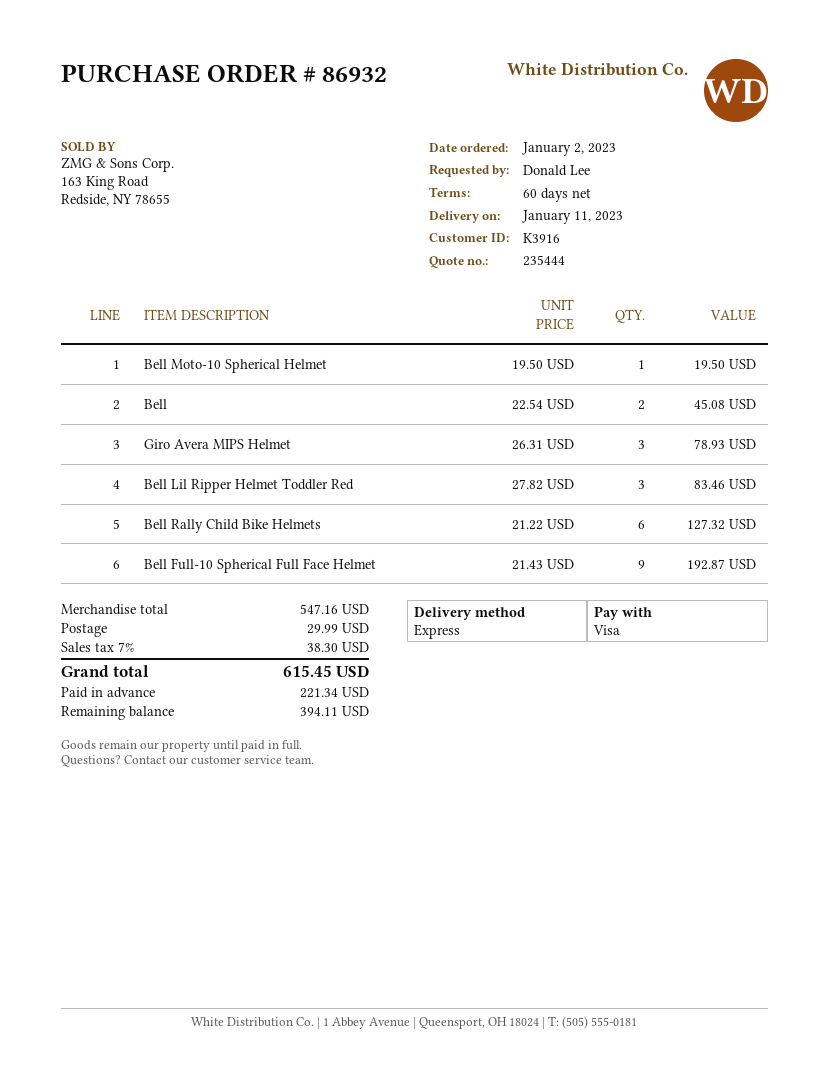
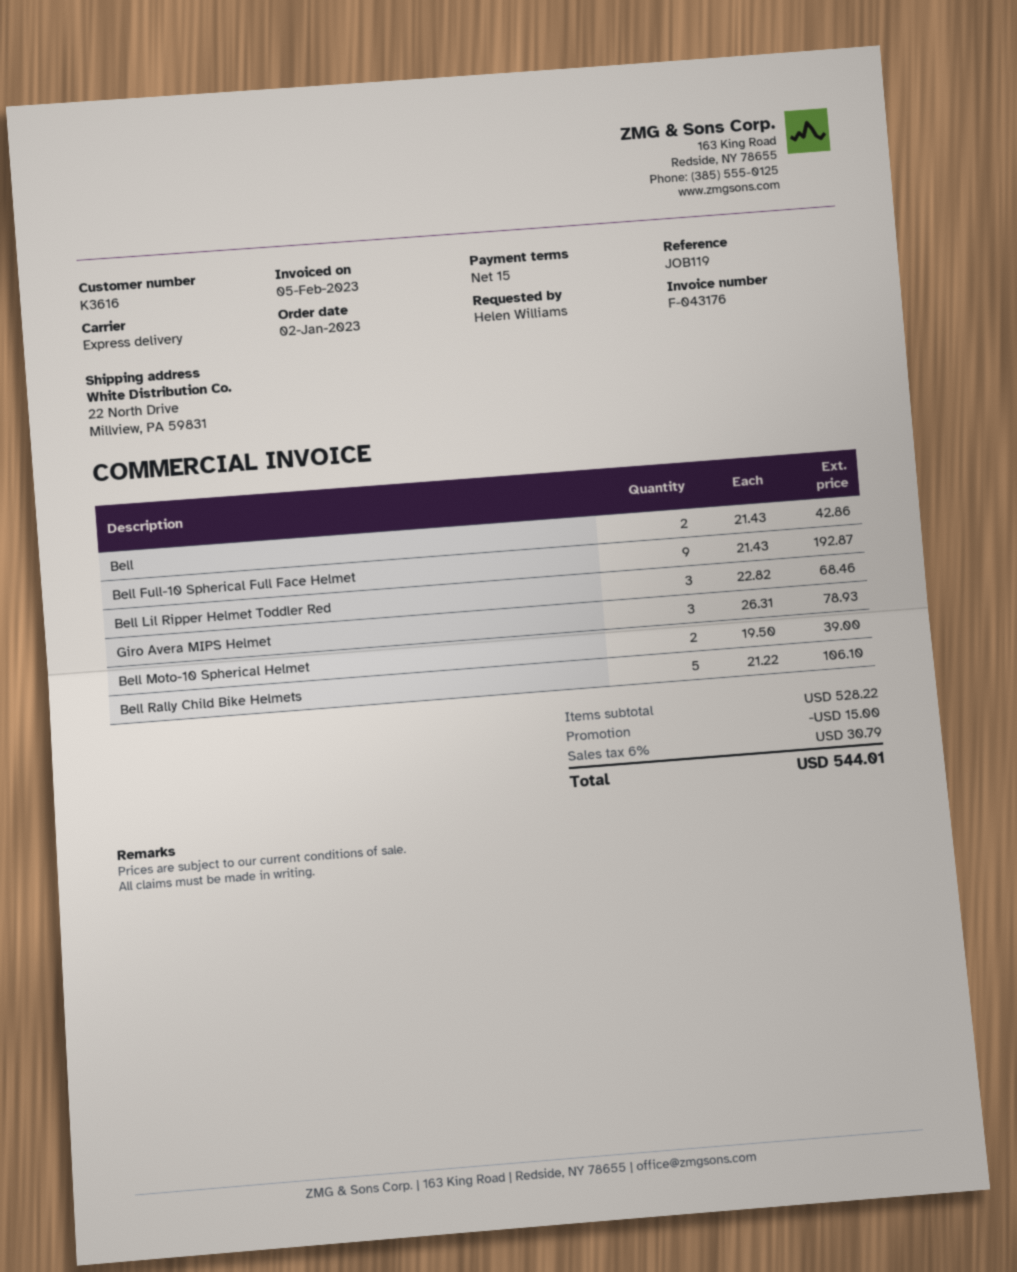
payment terms: 60 days -> 15 days
customer number: K3916 -> K3616
ordered by: Donald Lee -> Helen Williams
Bell Moto-10 Spherical Helmet: 1 x 19.50 = 19.50 -> 2 x 19.50 = 39.00
Bell: 2 x 22.54 = 45.08 -> 2 x 21.43 = 42.86
Bell Lil Ripper Helmet Toddler Red: 3 x 27.82 = 83.46 -> 3 x 22.82 = 68.46
Bell Rally Child Bike Helmets: 6 x 21.22 = 127.32 -> 5 x 21.22 = 106.10
subtotal: 547.16 -> 528.22
discount: none -> 15.00
shipping: 29.99 -> none
tax: 7% = 38.30 -> 6% = 30.79
total: 615.45 -> 544.01

